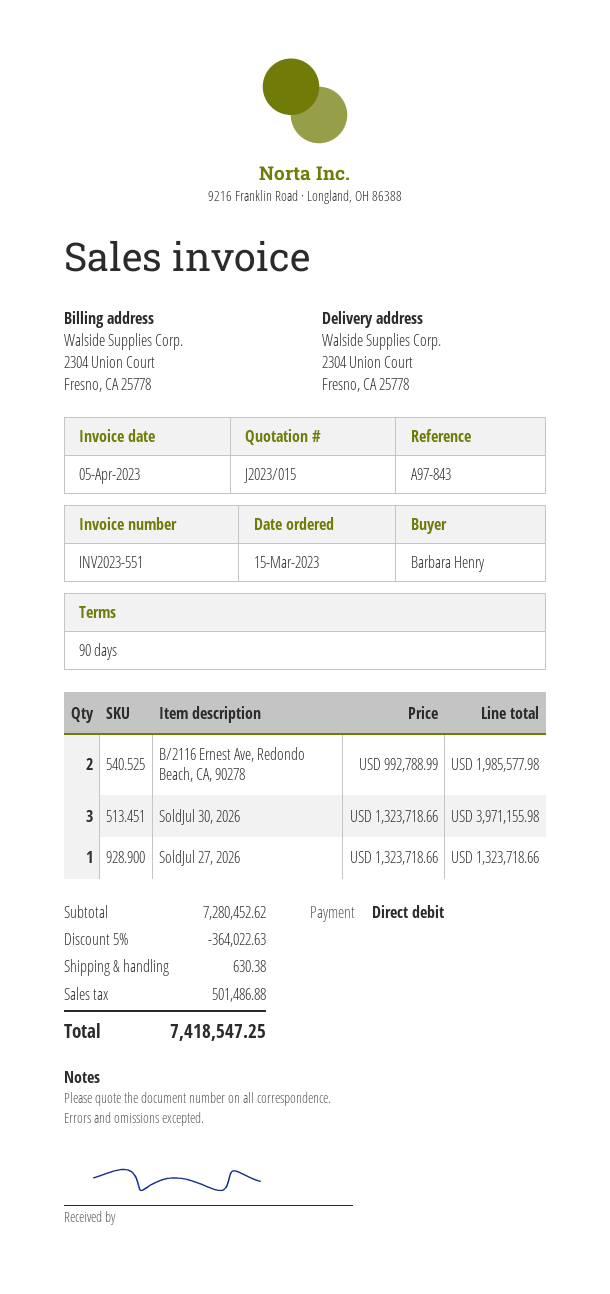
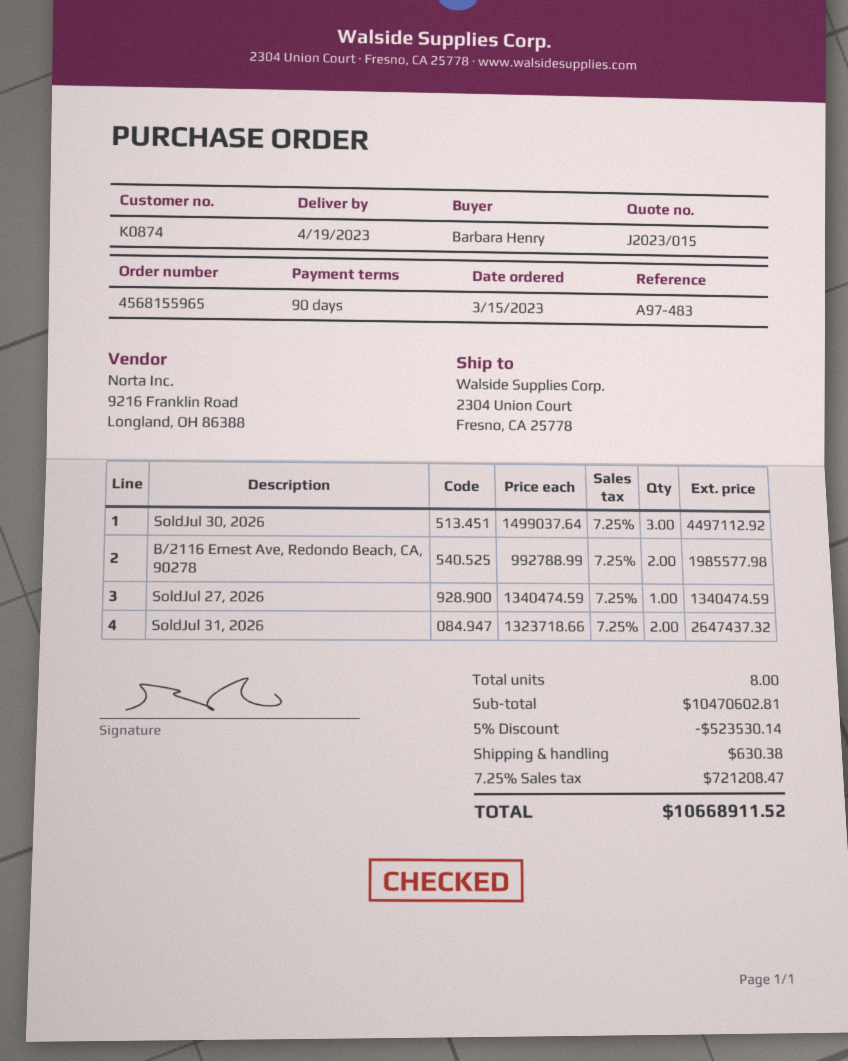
reference: A97-843 -> A97-483
SoldJul 30, 2026: 3 x 1323718.66 = 3971155.98 -> 3 x 1499037.64 = 4497112.92
SoldJul 27, 2026: 1 x 1323718.66 = 1323718.66 -> 1 x 1340474.59 = 1340474.59
SoldJul 31, 2026: none -> 2 x 1323718.66 = 2647437.32
subtotal: 7280452.62 -> 10470602.81
discount: 5% = 364022.63 -> 5% = 523530.14
tax: 501486.88 -> 721208.47
total: 7418547.25 -> 10668911.52

